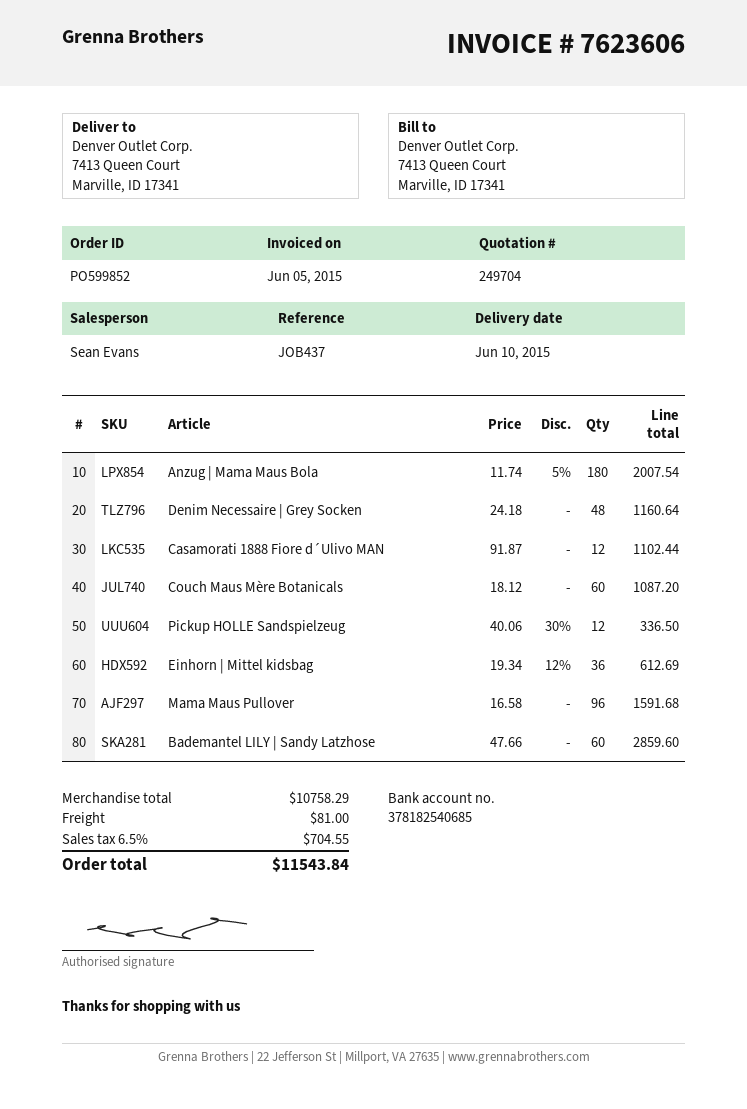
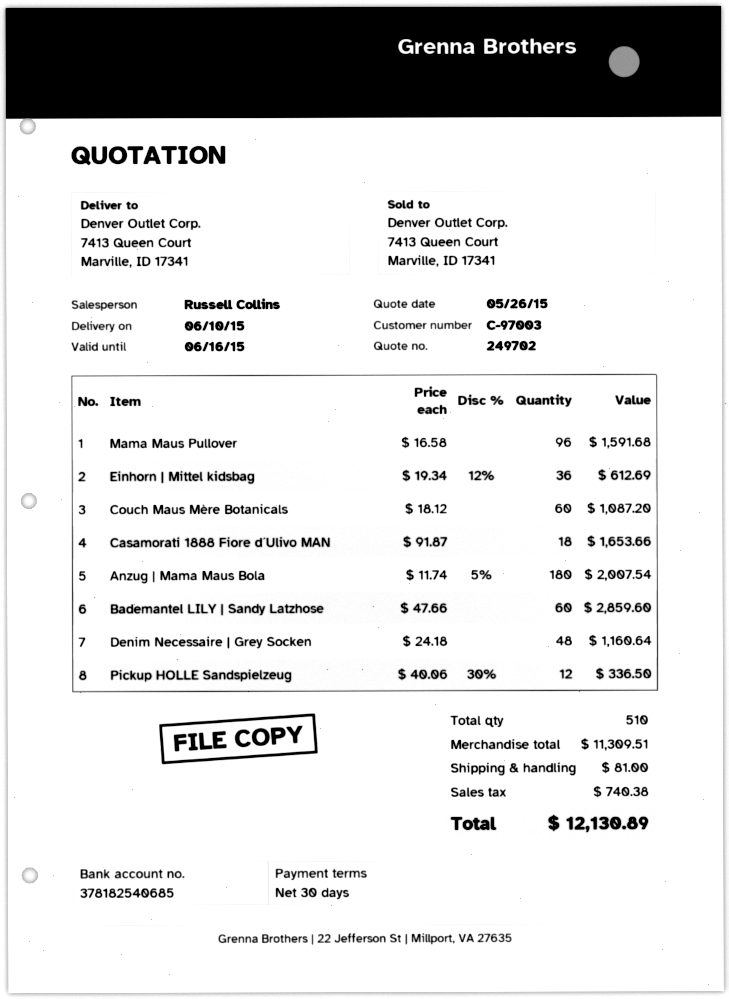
quote number: 249704 -> 249702
sales rep: Sean Evans -> Russell Collins
Casamorati 1888 Fiore d´Ulivo MAN: 12 x 91.87 = 1102.44 -> 18 x 91.87 = 1653.66
subtotal: 10758.29 -> 11309.51
tax: 704.55 -> 740.38
total: 11543.84 -> 12130.89

